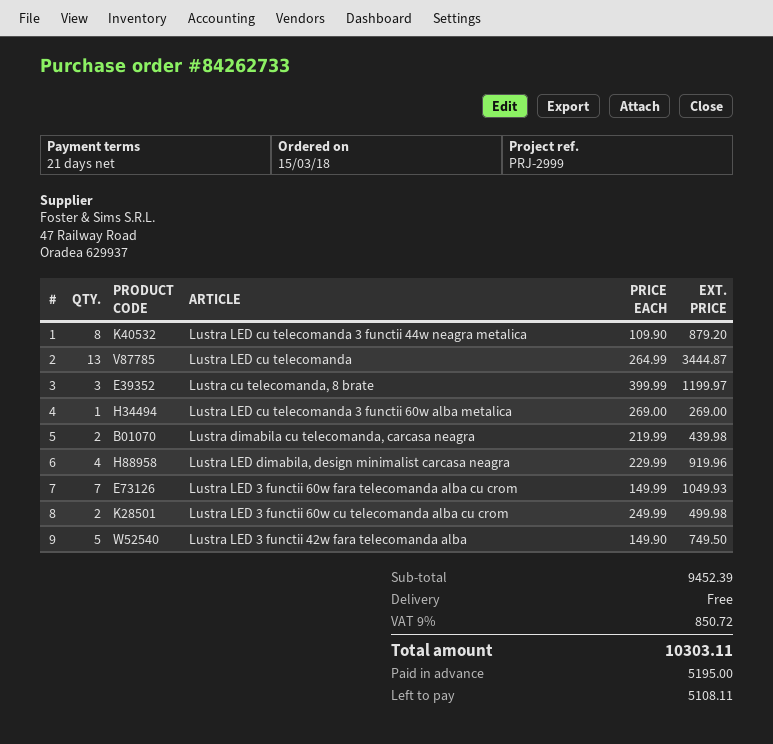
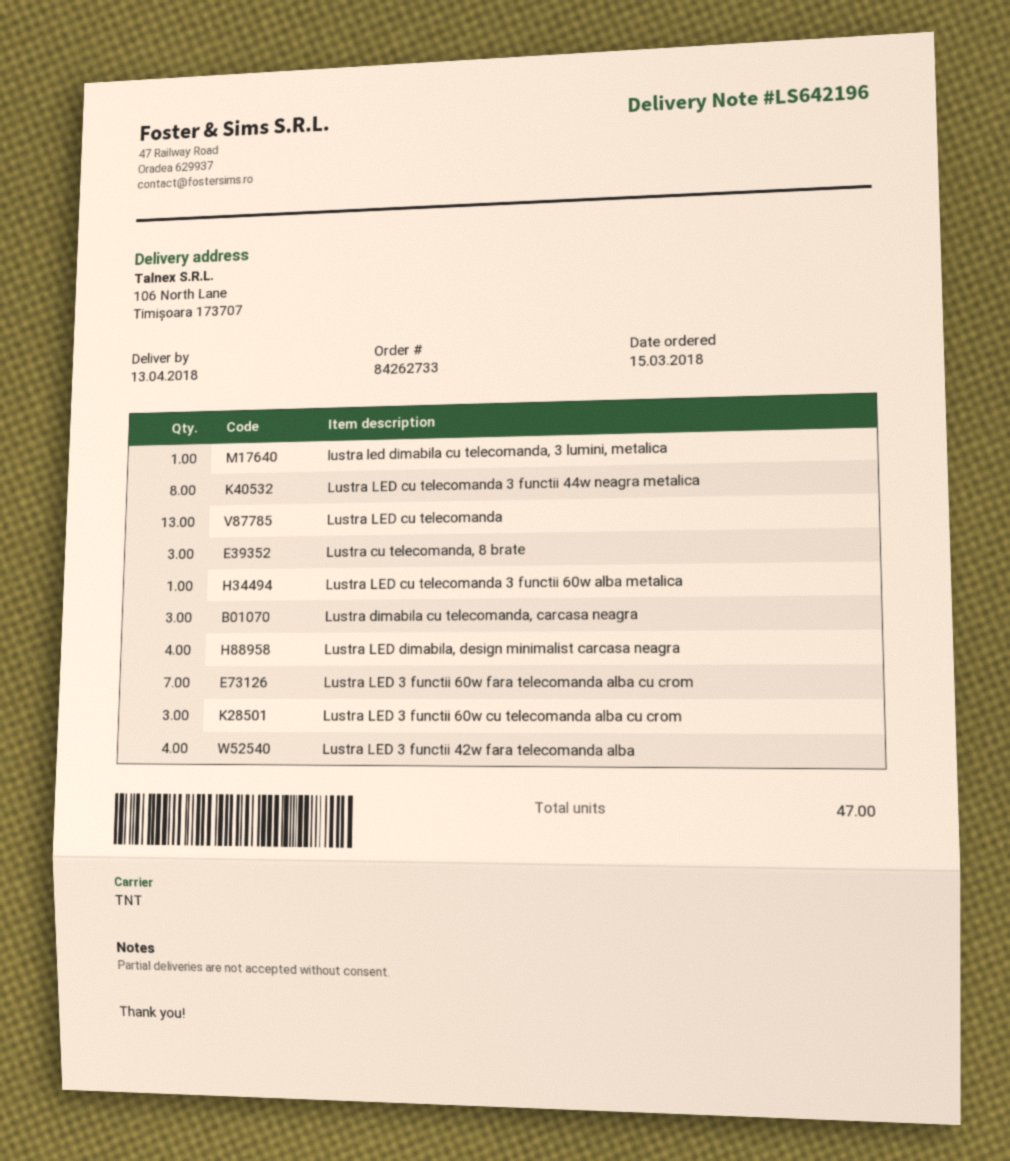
Lustra dimabila cu telecomanda, carcasa neagra: 2 -> 3
Lustra LED 3 functii 60w cu telecomanda alba cu crom: 2 -> 3
Lustra LED 3 functii 42w fara telecomanda alba: 5 -> 4
lustra led dimabila cu telecomanda, 3 lumini, metalica: none -> 1

